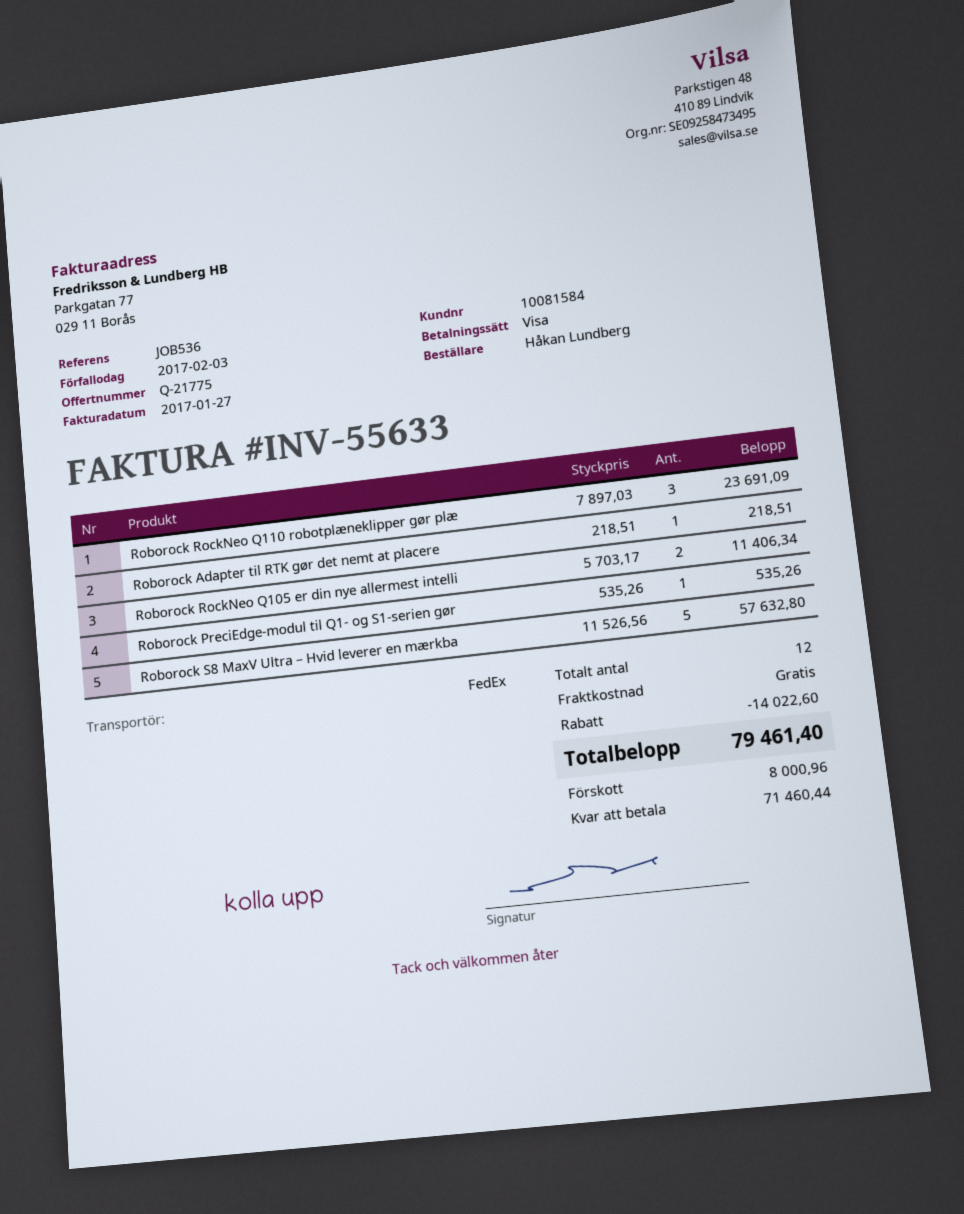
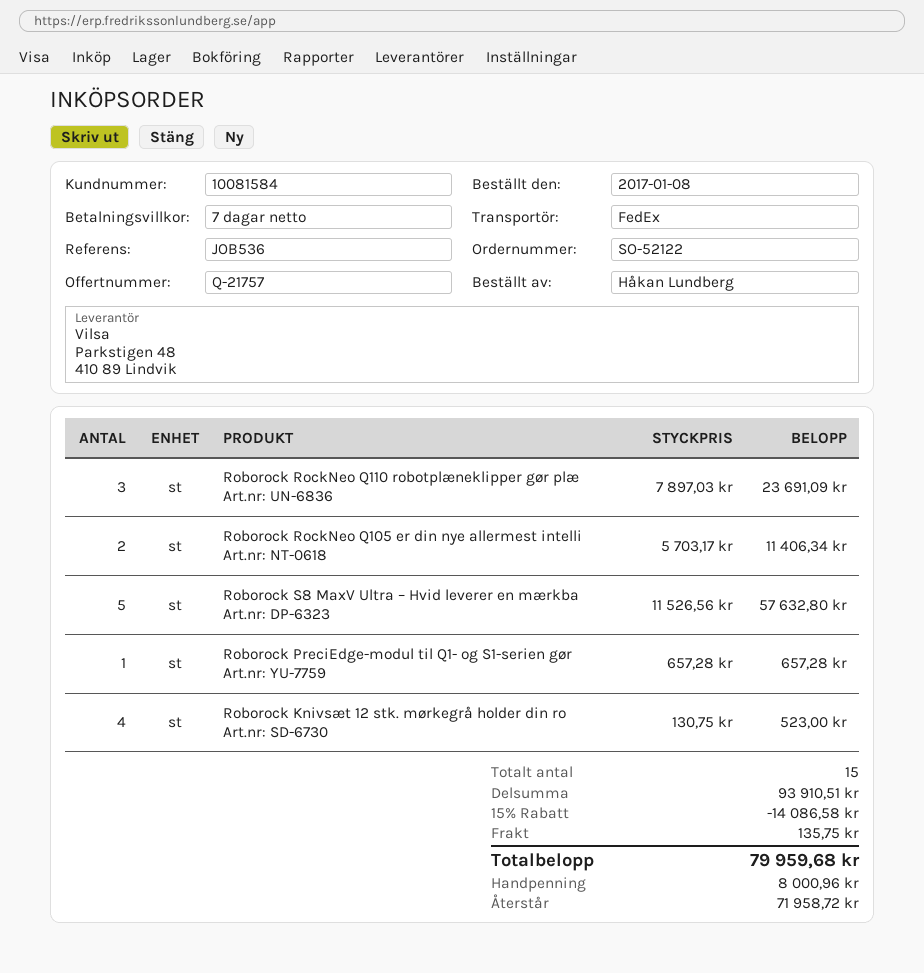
quote number: Q-21775 -> Q-21757
Roborock Adapter til RTK gør det nemt at placere: 1 x 218.51 = 218.51 -> none
Roborock PreciEdge-modul til Q1- og S1-serien gør: 1 x 535.26 = 535.26 -> 1 x 657.28 = 657.28
Roborock Knivsæt 12 stk. mørkegrå holder din ro: none -> 4 x 130.75 = 523.00
total quantity: 12 -> 15
discount: 14022.60 -> 14086.58
shipping: 0.00 -> 135.75
total: 79461.40 -> 79959.68
balance: 71460.44 -> 71958.72

